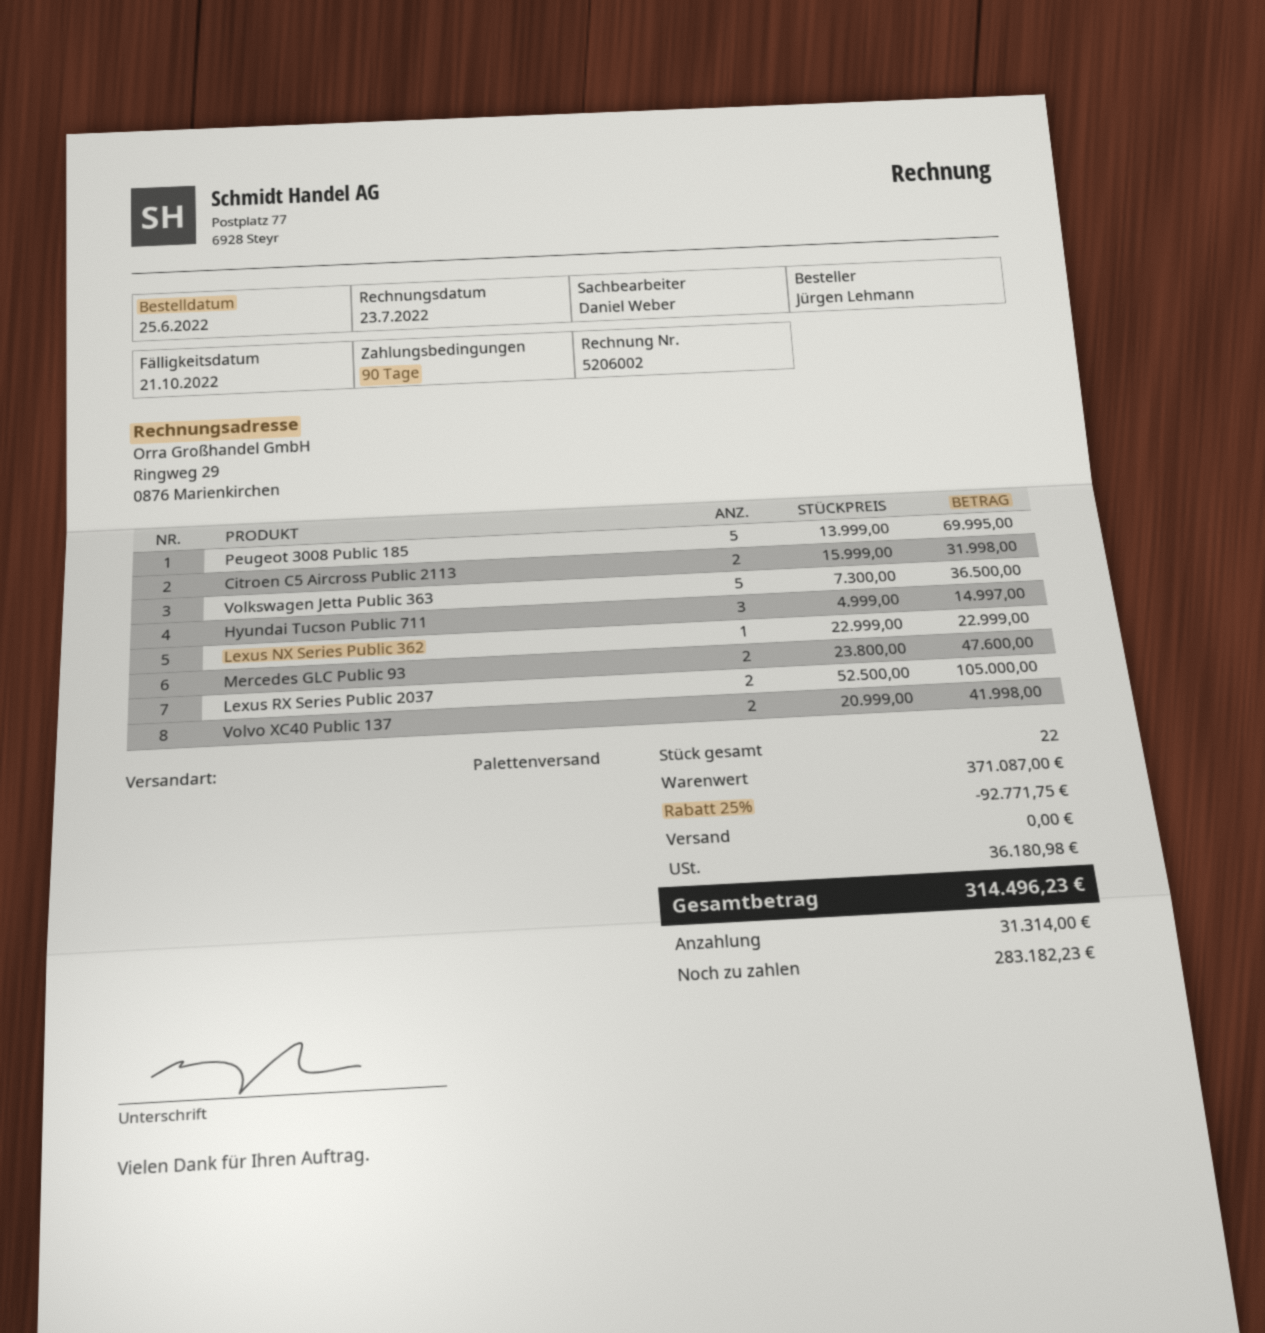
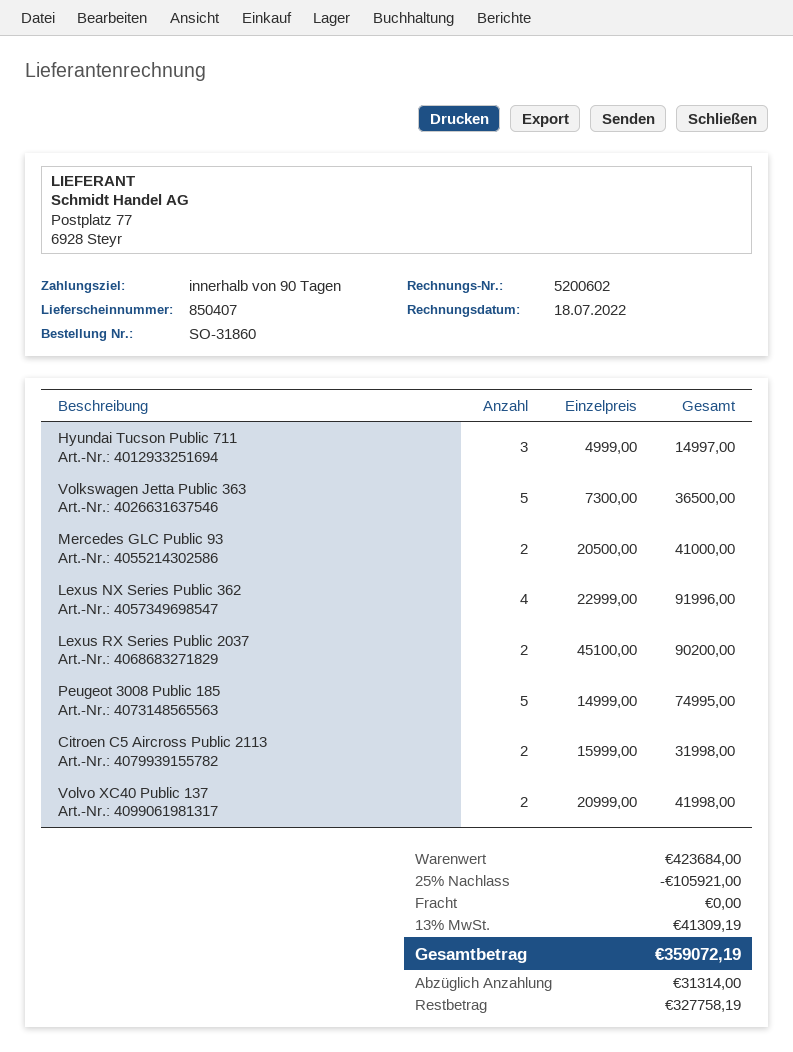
invoice number: 5206002 -> 5200602
invoice date: 2022-07-23 -> 2022-07-18
Peugeot 3008 Public 185: 5 x 13999.00 = 69995.00 -> 5 x 14999.00 = 74995.00
Lexus NX Series Public 362: 1 x 22999.00 = 22999.00 -> 4 x 22999.00 = 91996.00
Mercedes GLC Public 93: 2 x 23800.00 = 47600.00 -> 2 x 20500.00 = 41000.00
Lexus RX Series Public 2037: 2 x 52500.00 = 105000.00 -> 2 x 45100.00 = 90200.00
subtotal: 371087.00 -> 423684.00
discount: 25% = 92771.75 -> 25% = 105921.00
tax: 36180.98 -> 41309.19
total: 314496.23 -> 359072.19
balance: 283182.23 -> 327758.19

